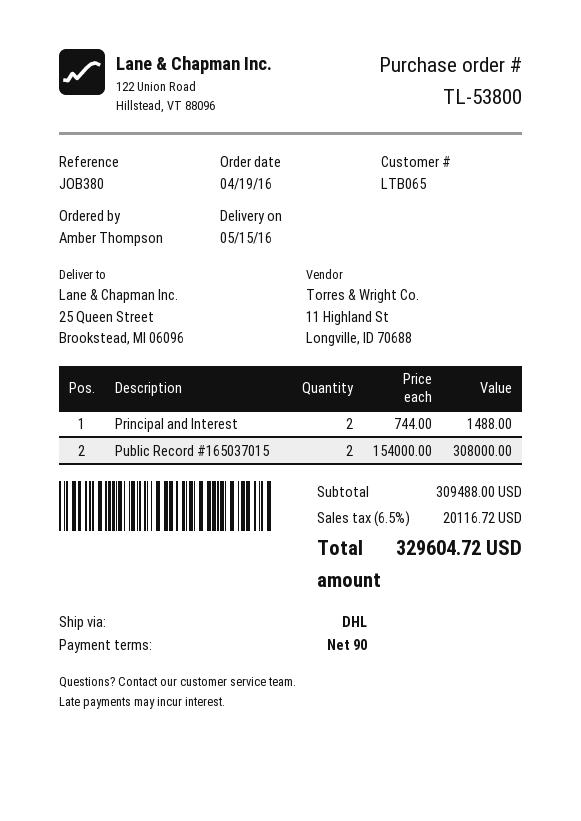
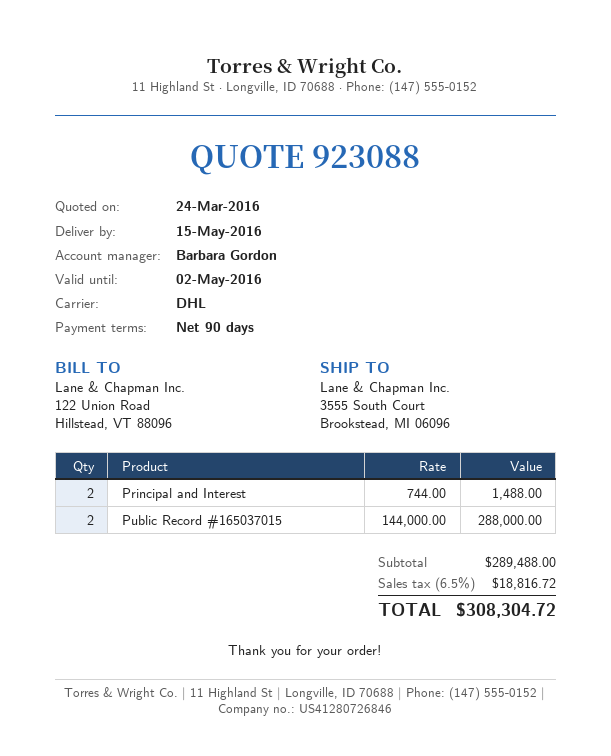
ship to: 25 Queen Street, Brookstead, MI 06096 -> 3555 South Court, Brookstead, MI 06096
Public Record #165037015: 2 x 154000.00 = 308000.00 -> 2 x 144000.00 = 288000.00
subtotal: 309488.00 -> 289488.00
tax: 6.5% = 20116.72 -> 6.5% = 18816.72
total: 329604.72 -> 308304.72

